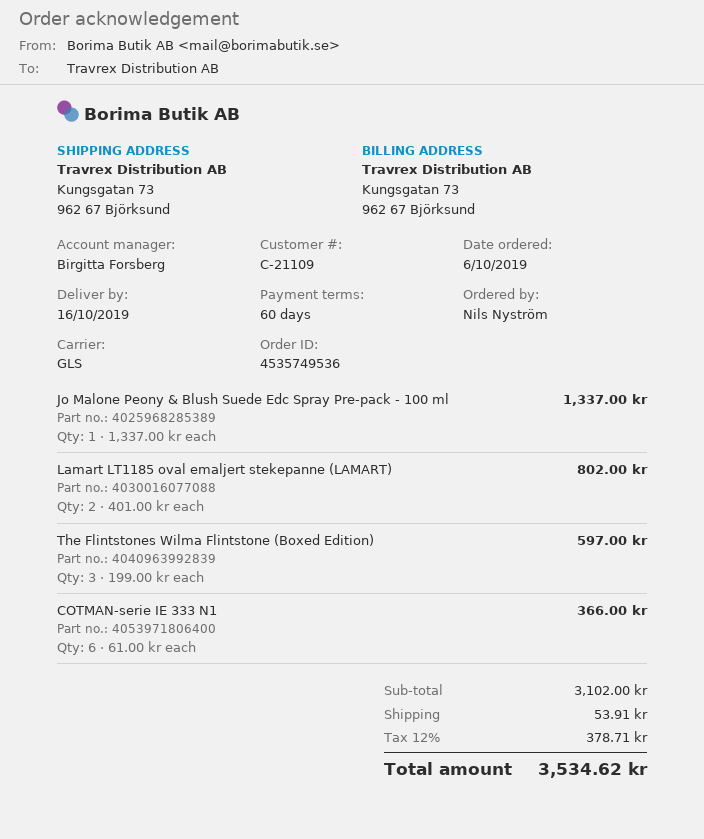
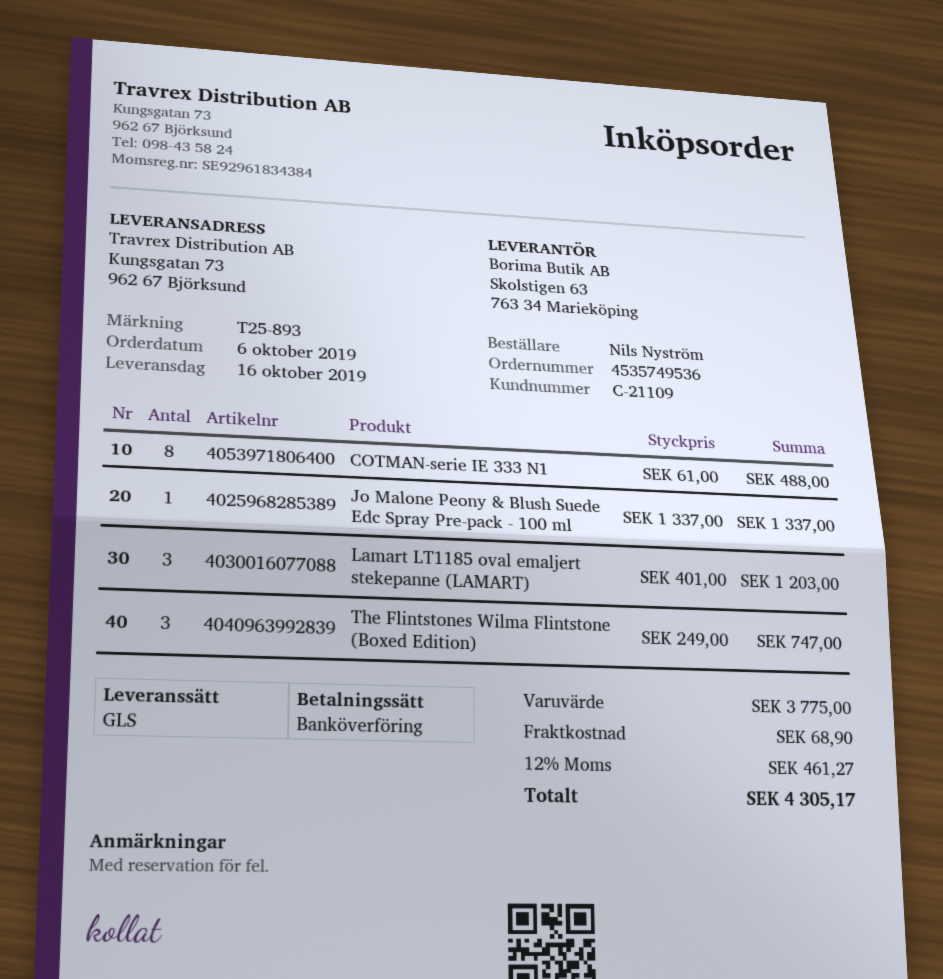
Lamart LT1185 oval emaljert stekepanne (LAMART): 2 x 401.00 = 802.00 -> 3 x 401.00 = 1203.00
The Flintstones Wilma Flintstone (Boxed Edition): 3 x 199.00 = 597.00 -> 3 x 249.00 = 747.00
COTMAN-serie IE 333 N1: 6 x 61.00 = 366.00 -> 8 x 61.00 = 488.00
subtotal: 3102.00 -> 3775.00
shipping: 53.91 -> 68.90
tax: 12% = 378.71 -> 12% = 461.27
total: 3534.62 -> 4305.17

